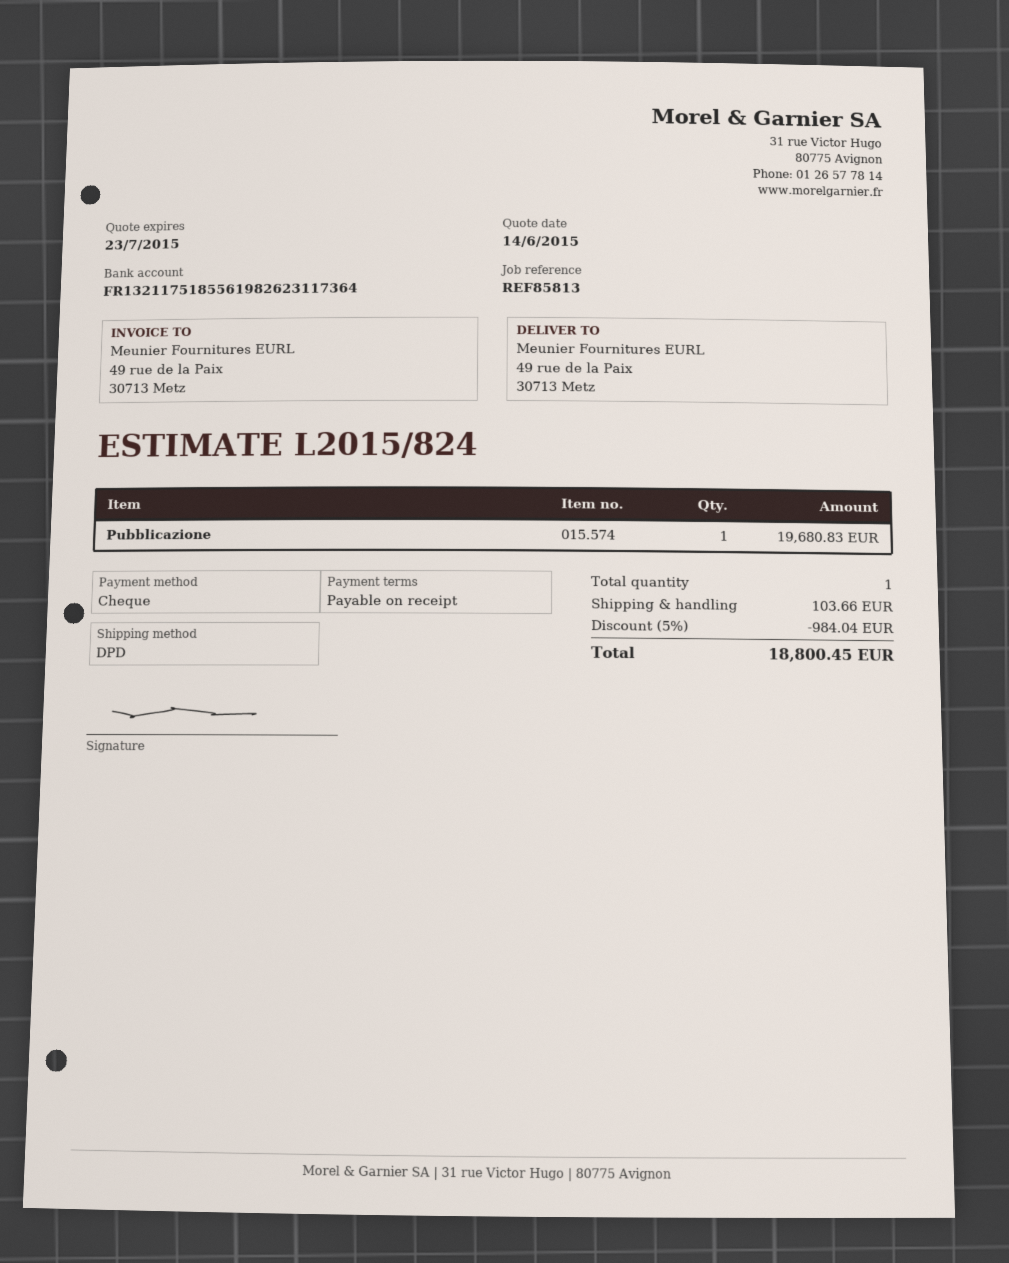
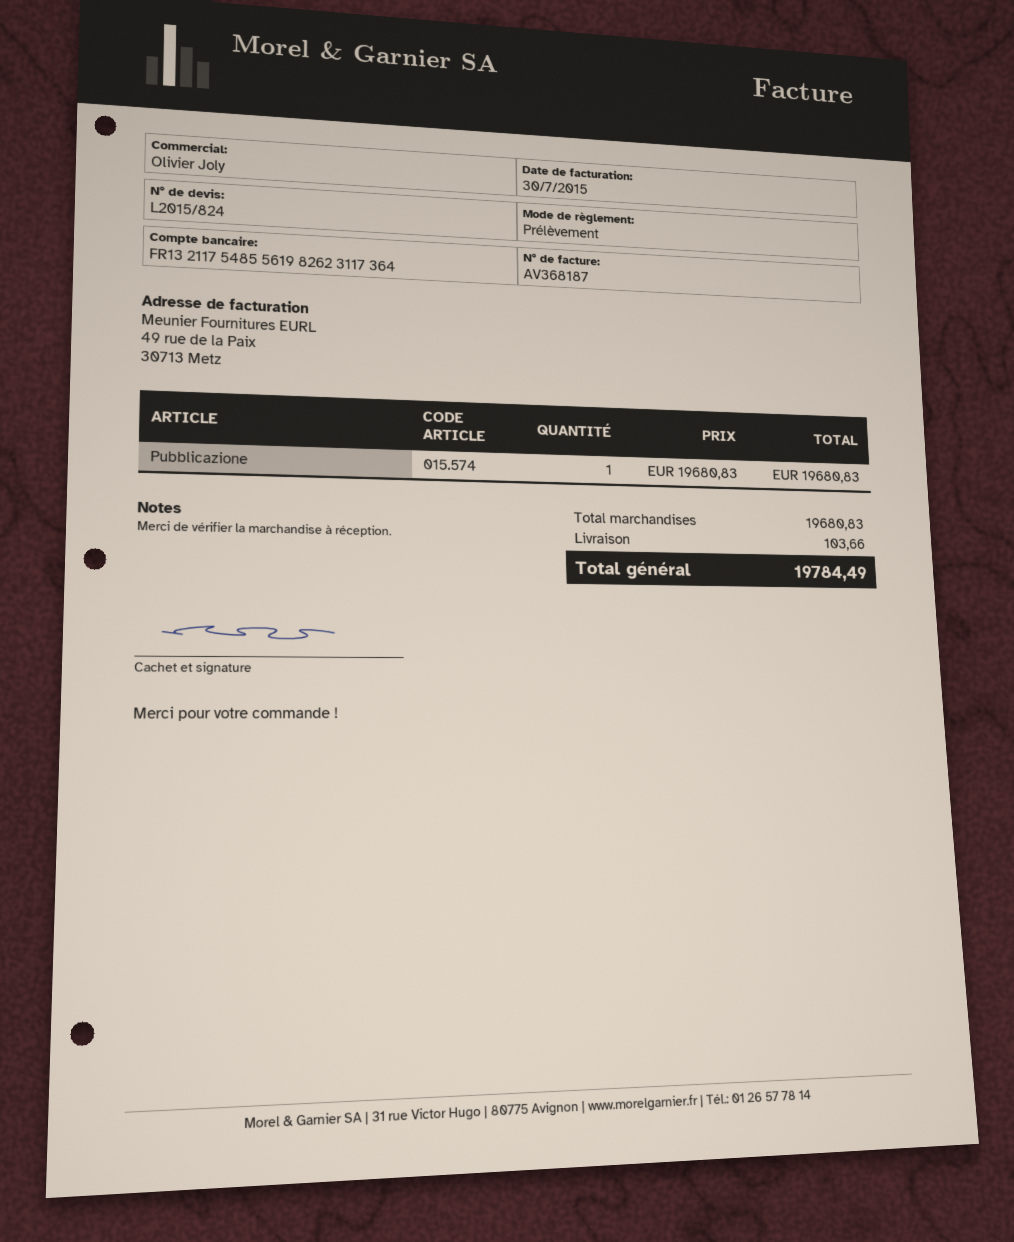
payment method: cheque -> direct debit
bank account: FR1321175185561982623117364 -> FR1321175485561982623117364
discount: 5% = 984.04 -> none
total: 18800.45 -> 19784.49

